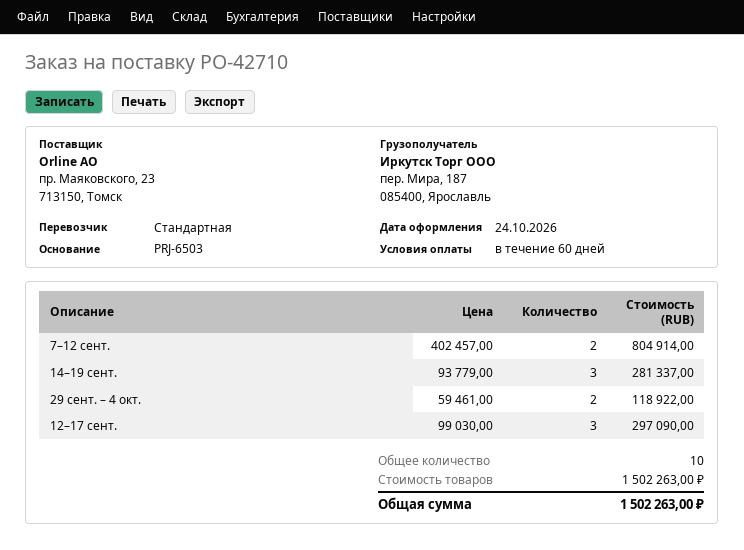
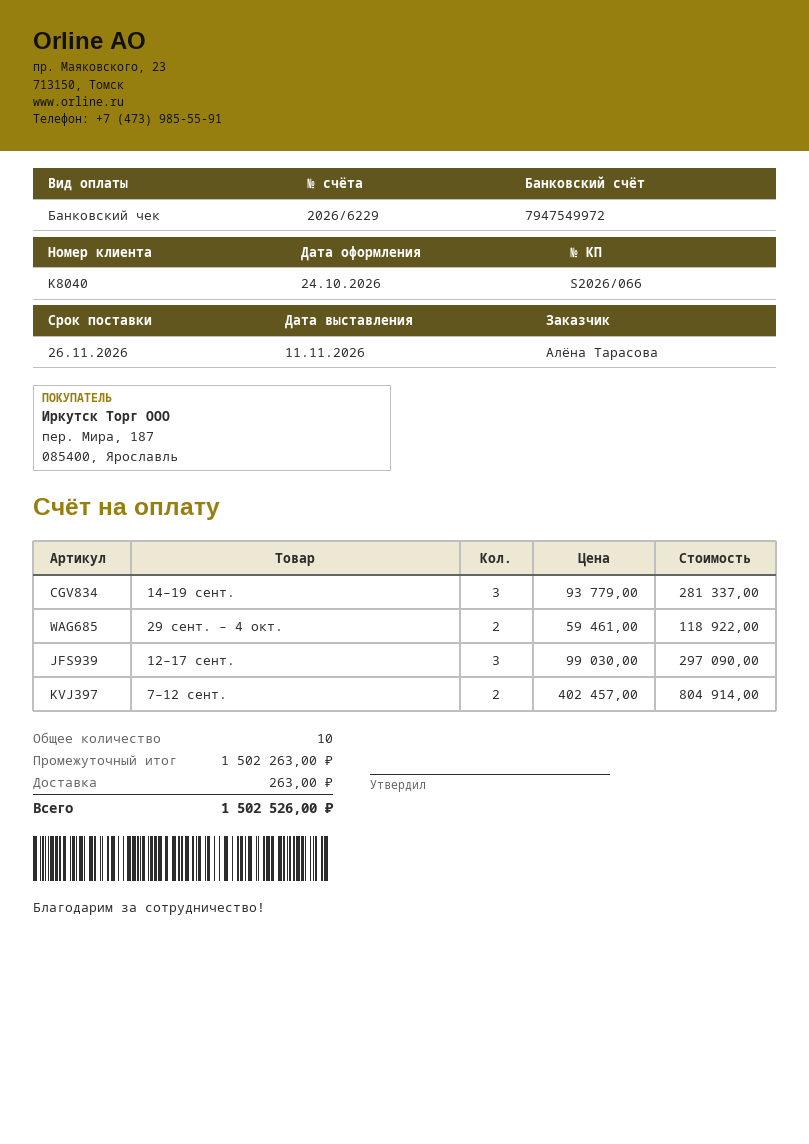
shipping: none -> 263.00
total: 1502263.00 -> 1502526.00

